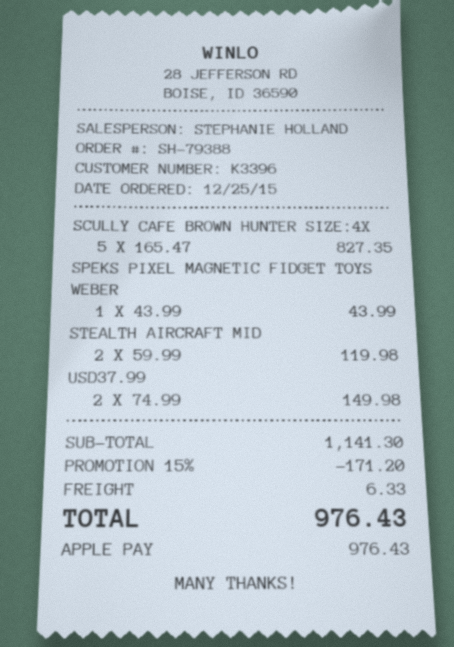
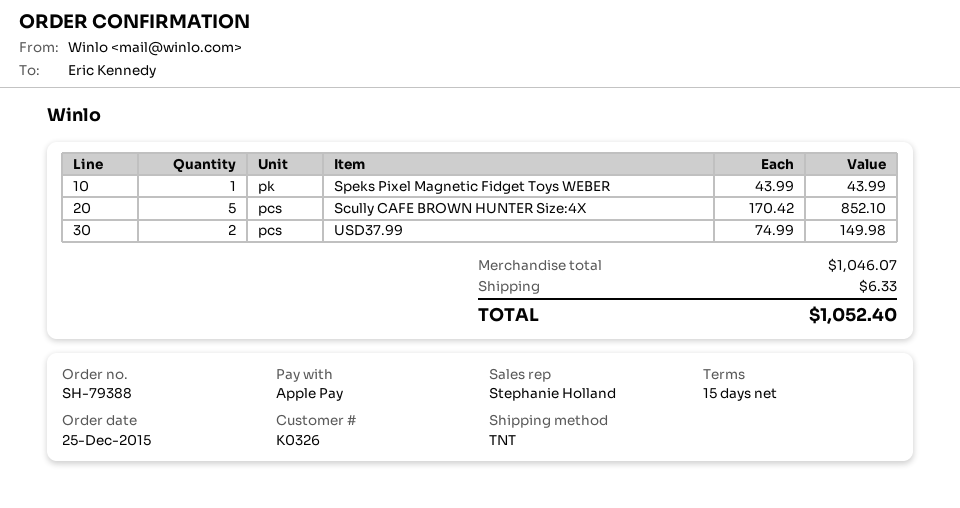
customer number: K3396 -> K0326
SCULLY CAFE BROWN HUNTER SIZE:4X: 5 x 165.47 = 827.35 -> 5 x 170.42 = 852.10
STEALTH AIRCRAFT MID: 2 x 59.99 = 119.98 -> none
subtotal: 1141.30 -> 1046.07
discount: 15% = 171.20 -> none
total: 976.43 -> 1052.40

